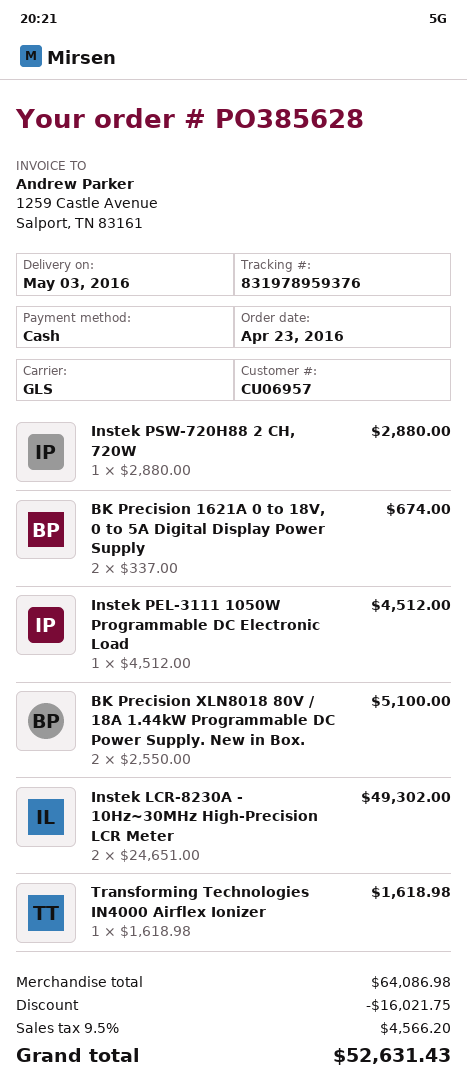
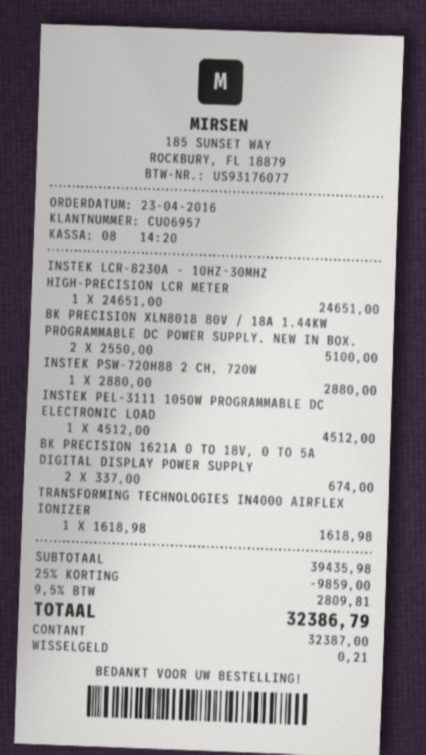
Instek LCR-8230A - 10Hz~30MHz High-Precision LCR Meter: 2 x 24651.00 = 49302.00 -> 1 x 24651.00 = 24651.00
subtotal: 64086.98 -> 39435.98
discount: 16021.75 -> 9859.00
tax: 9.5% = 4566.20 -> 9.5% = 2809.81
total: 52631.43 -> 32386.79

